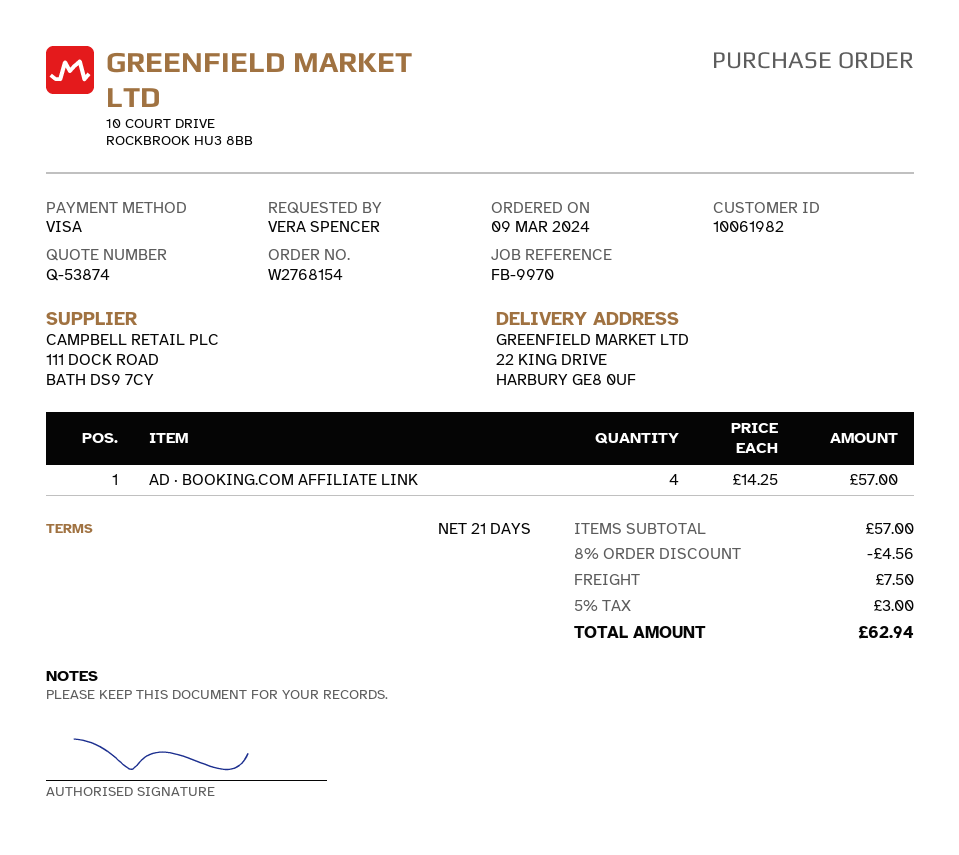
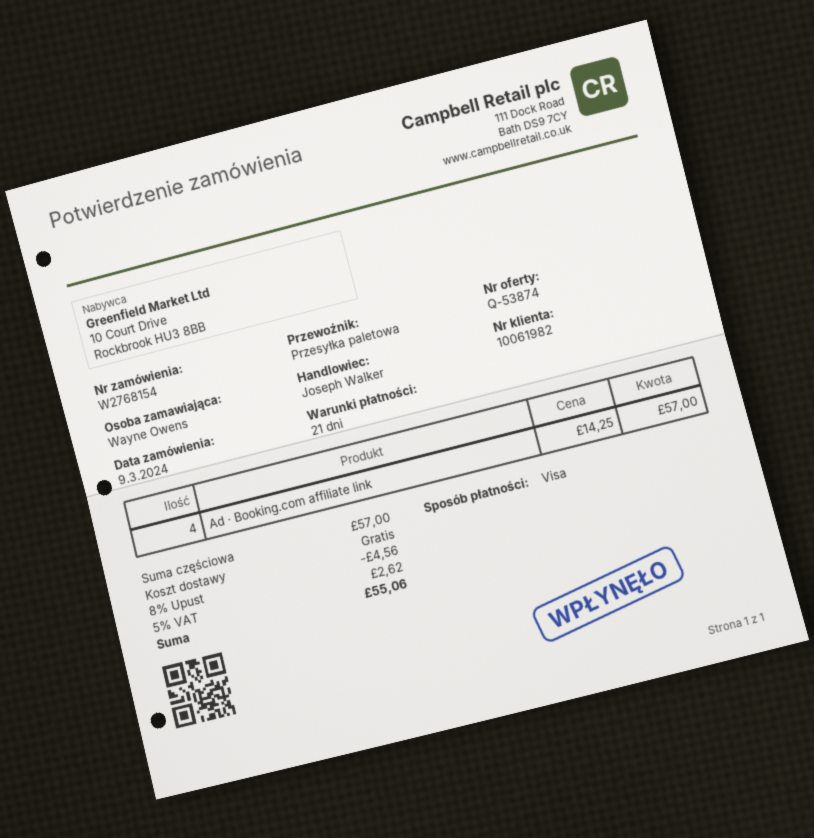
ordered by: VERA SPENCER -> Wayne Owens
shipping: 7.50 -> 0.00
tax: 5% = 3.00 -> 5% = 2.62
total: 62.94 -> 55.06

